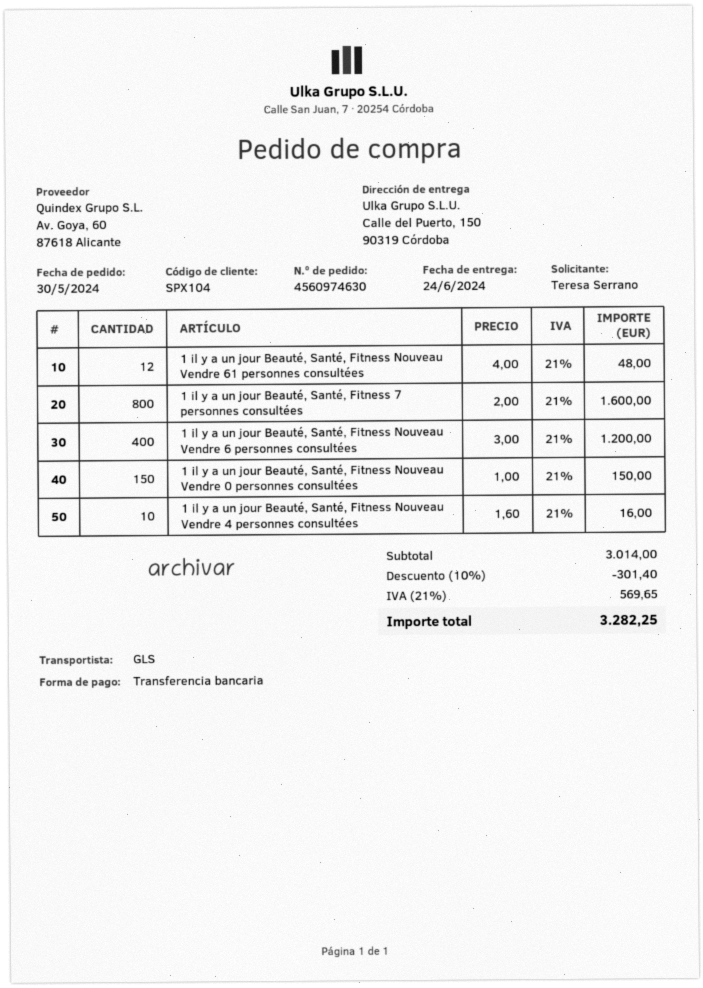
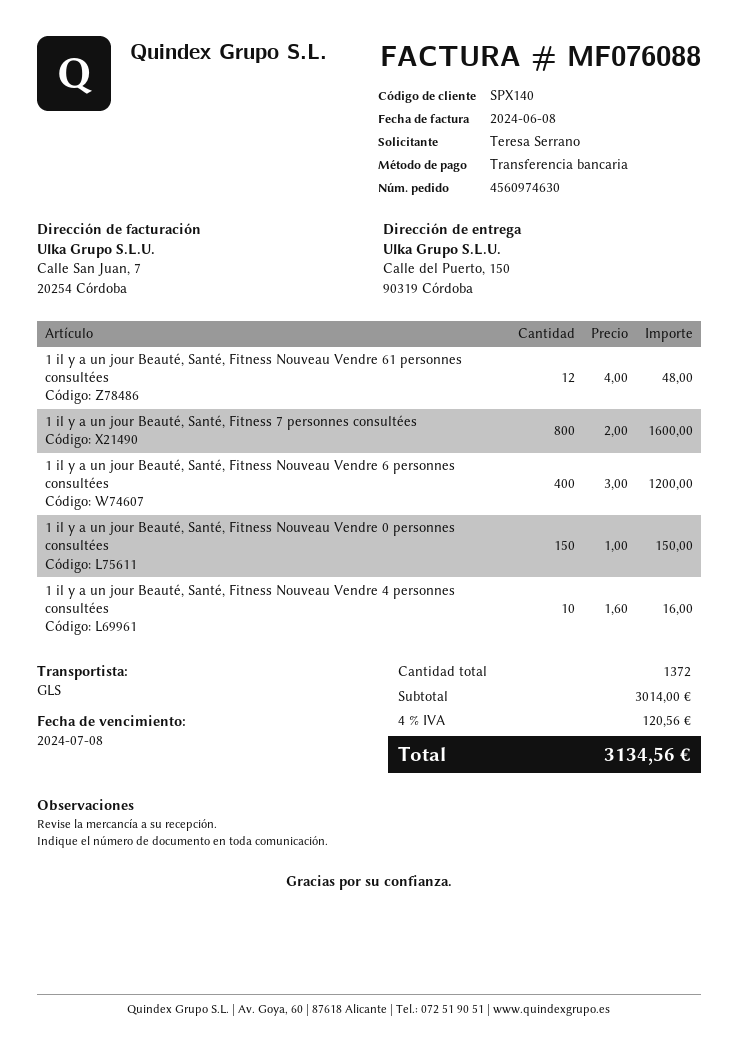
customer number: SPX104 -> SPX140
discount: 10% = 301.40 -> none
tax: 21% = 569.65 -> 4% = 120.56
total: 3282.25 -> 3134.56

